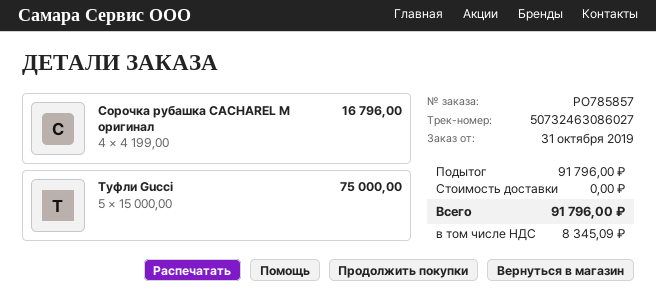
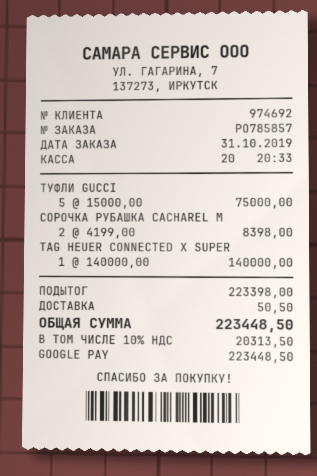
Сорочка рубашка CACHAREL M оригинал: 4 x 4199.00 = 16796.00 -> 2 x 4199.00 = 8398.00
TAG HEUER CONNECTED X SUPER: none -> 1 x 140000.00 = 140000.00
subtotal: 91796.00 -> 223398.00
shipping: 0.00 -> 50.50
tax: 8345.09 -> 20313.50
total: 91796.00 -> 223448.50

